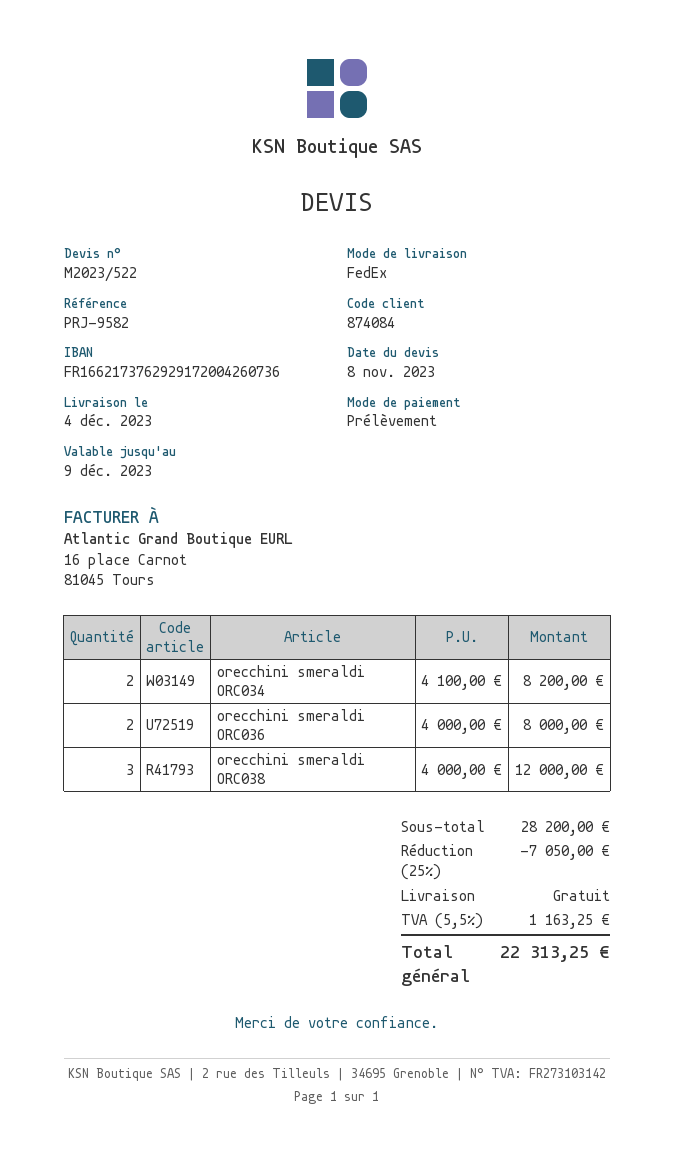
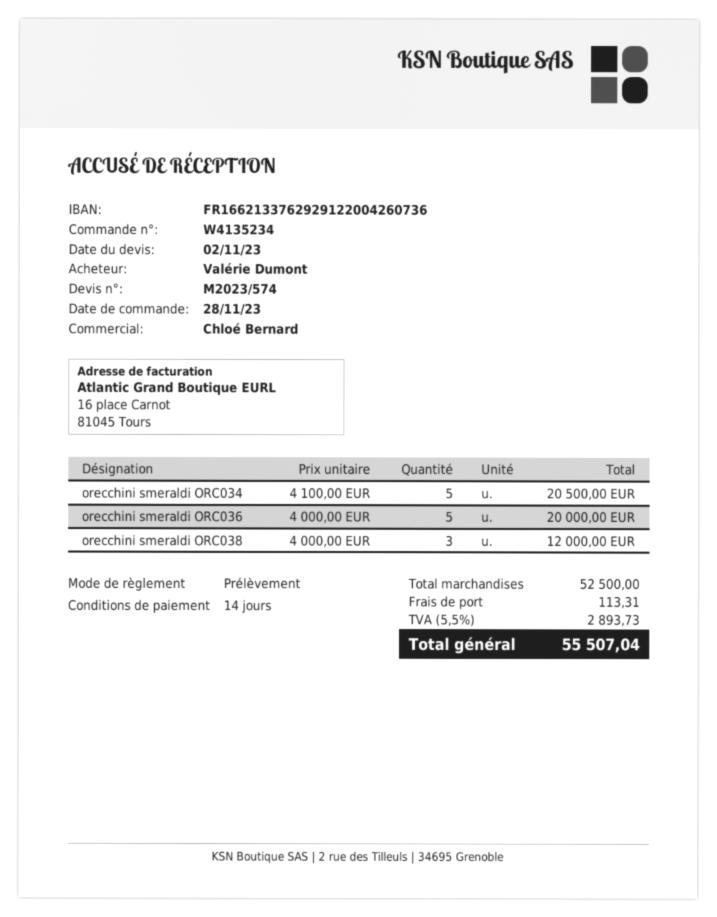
quote number: M2023/522 -> M2023/574
quote date: 2023-11-08 -> 2023-11-02
bank account: FR1662173762929172004260736 -> FR1662133762929122004260736
orecchini smeraldi ORC034: 2 x 4100.00 = 8200.00 -> 5 x 4100.00 = 20500.00
orecchini smeraldi ORC036: 2 x 4000.00 = 8000.00 -> 5 x 4000.00 = 20000.00
subtotal: 28200.00 -> 52500.00
discount: 25% = 7050.00 -> none
shipping: 0.00 -> 113.31
tax: 5.5% = 1163.25 -> 5.5% = 2893.73
total: 22313.25 -> 55507.04

